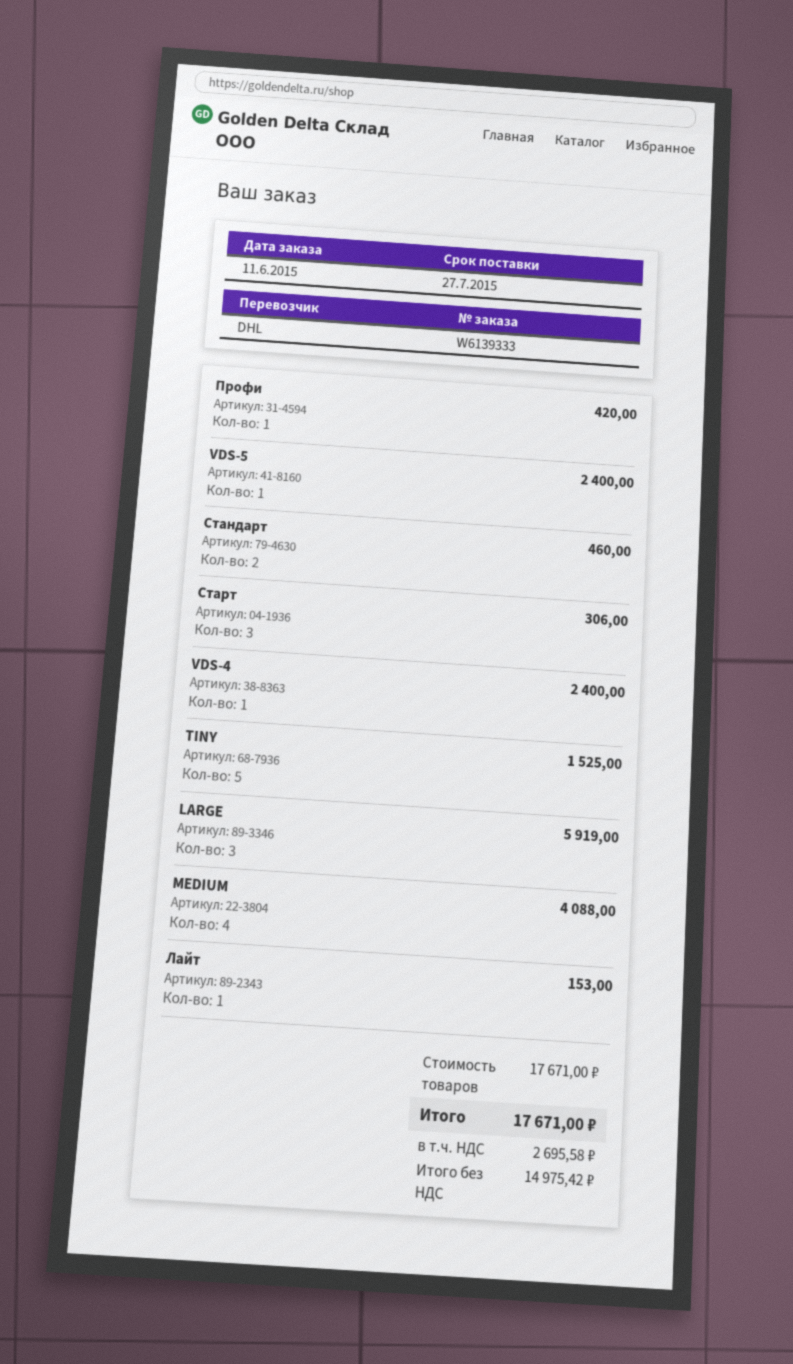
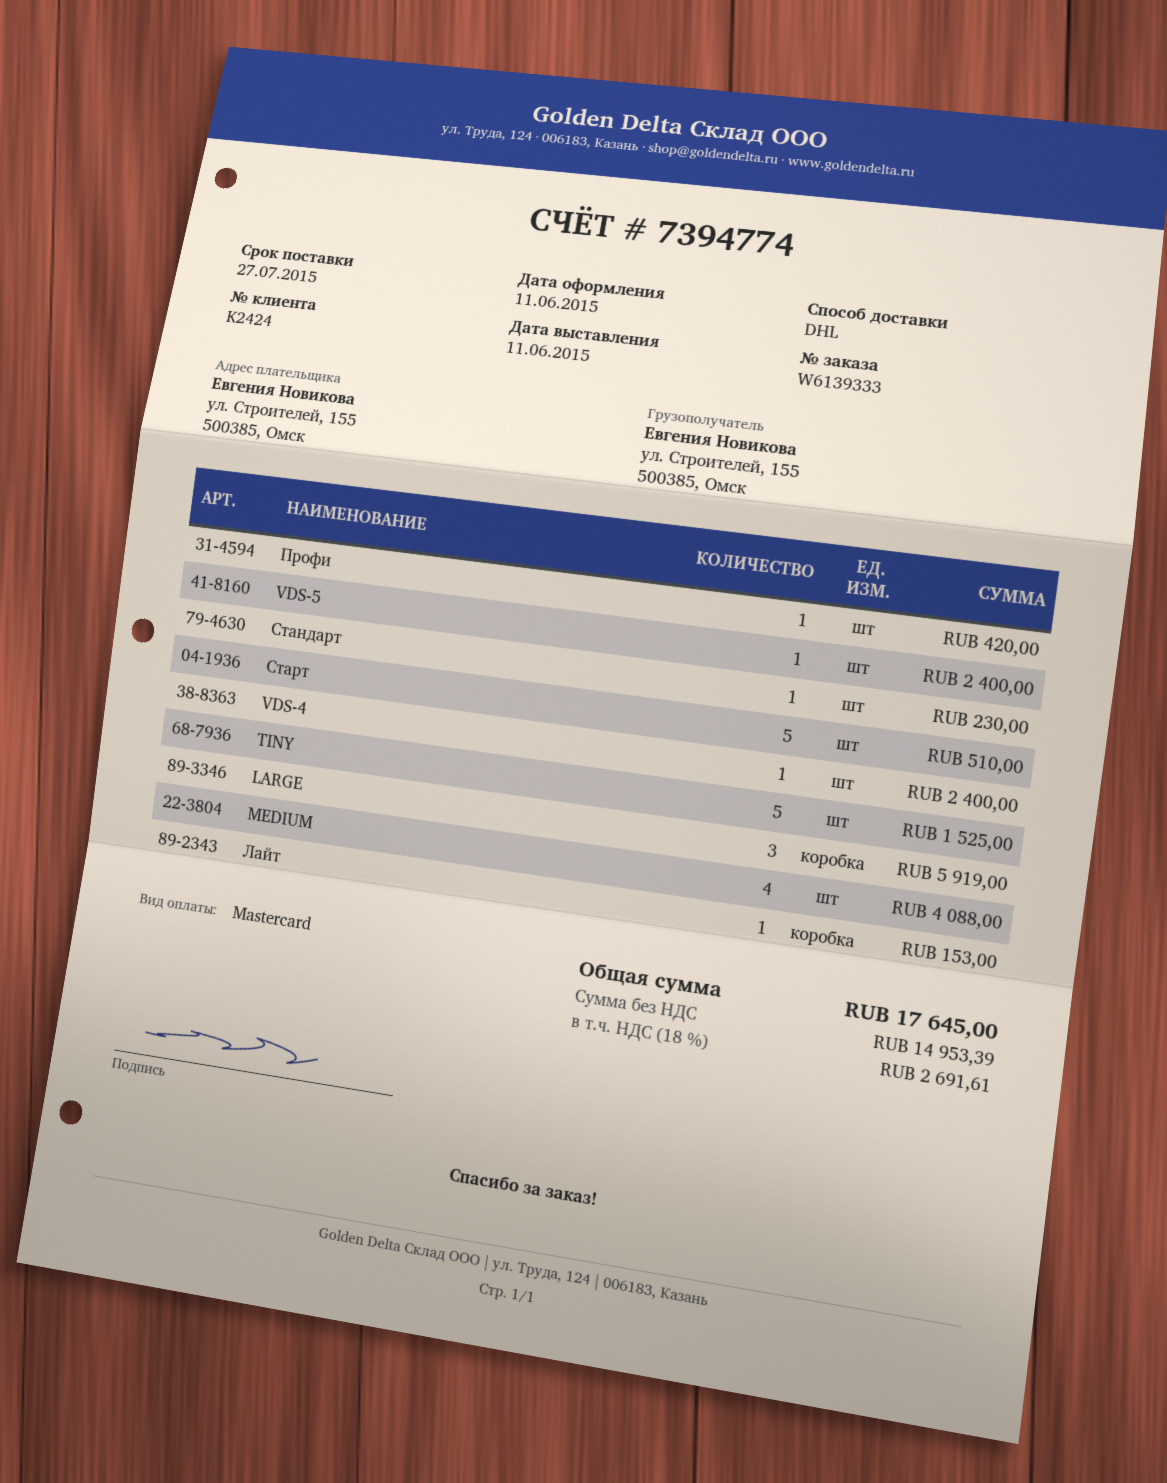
Стандарт: 2 for 460.00 -> 1 for 230.00
Старт: 3 for 306.00 -> 5 for 510.00
net: 14975.42 -> 14953.39
tax: 2695.58 -> 2691.61
total: 17671.00 -> 17645.00

